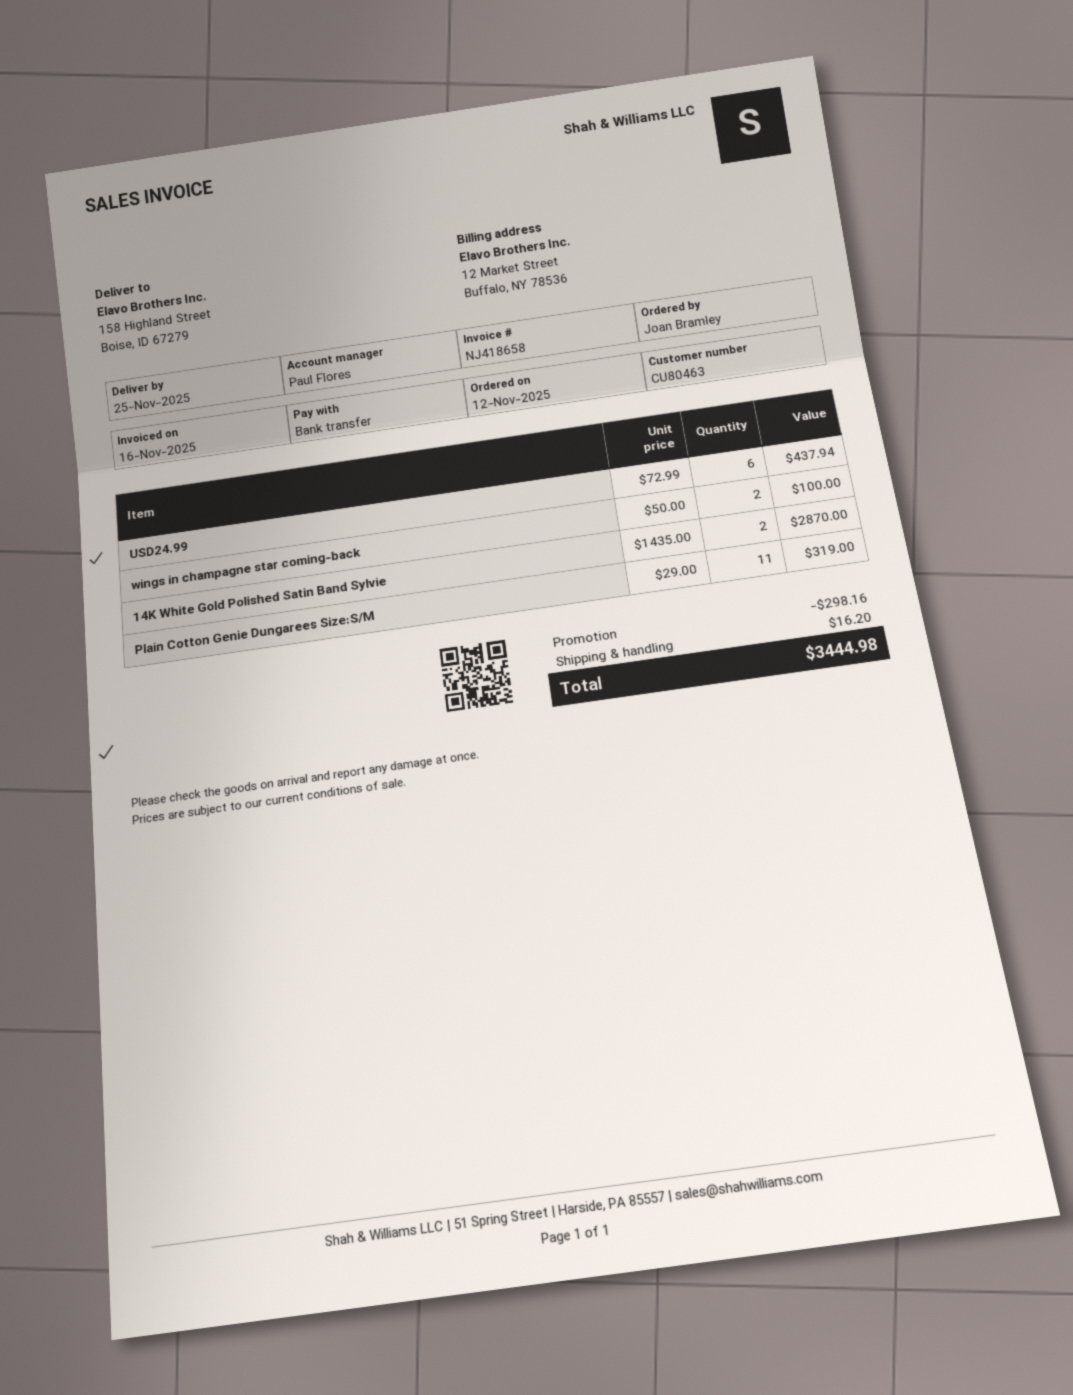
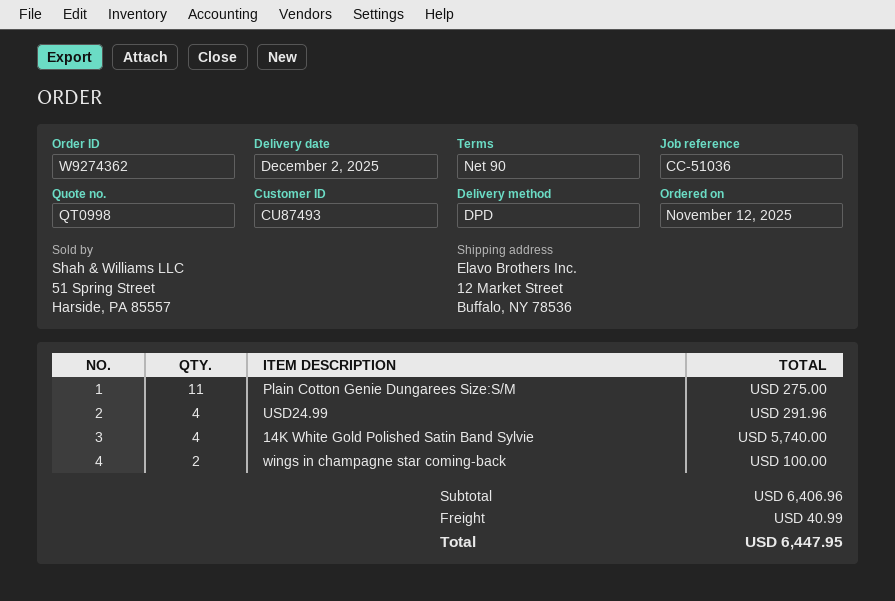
delivery date: 2025-11-25 -> 2025-12-02
customer number: CU80463 -> CU87493
ship to: 158 Highland Street, Boise, ID 67279 -> 12 Market Street, Buffalo, NY 78536
USD24.99: 6 for 437.94 -> 4 for 291.96
14K White Gold Polished Satin Band Sylvie: 2 for 2870.00 -> 4 for 5740.00
Plain Cotton Genie Dungarees Size:S/M: 11 for 319.00 -> 11 for 275.00
discount: 298.16 -> none
shipping: 16.20 -> 40.99
total: 3444.98 -> 6447.95

